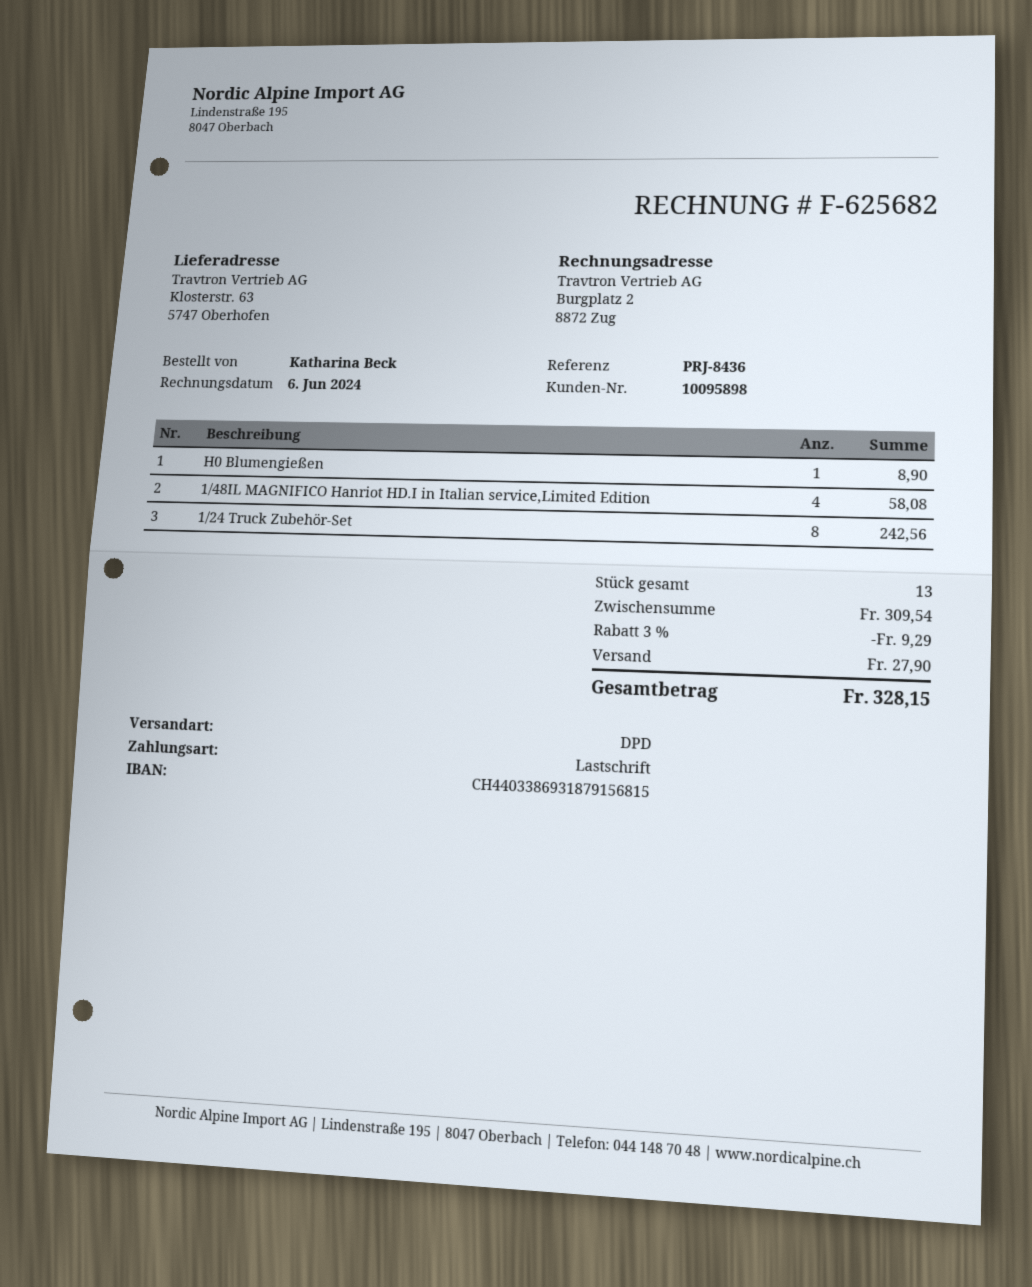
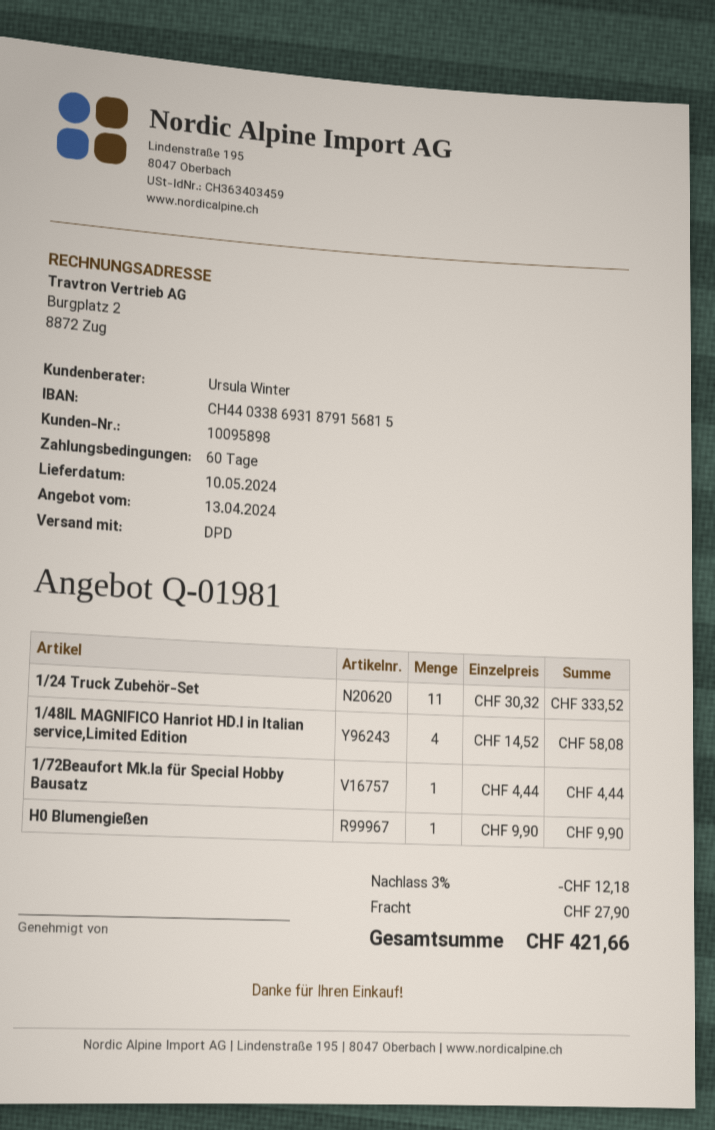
H0 Blumengießen: 1 for 8.90 -> 1 for 9.90
1/24 Truck Zubehör-Set: 8 for 242.56 -> 11 for 333.52
1/72Beaufort Mk.Ia für Special Hobby Bausatz: none -> 1 for 4.44
discount: 3% = 9.29 -> 3% = 12.18
total: 328.15 -> 421.66

